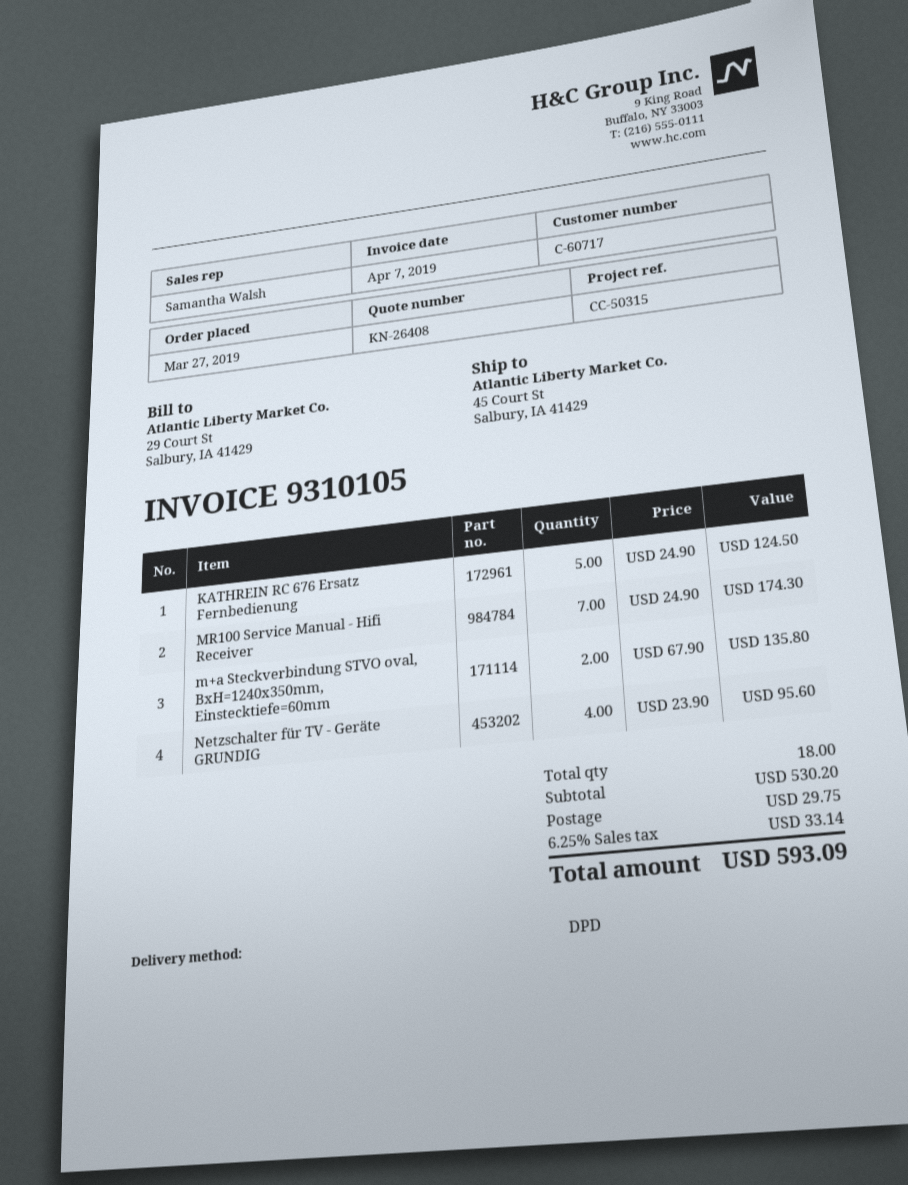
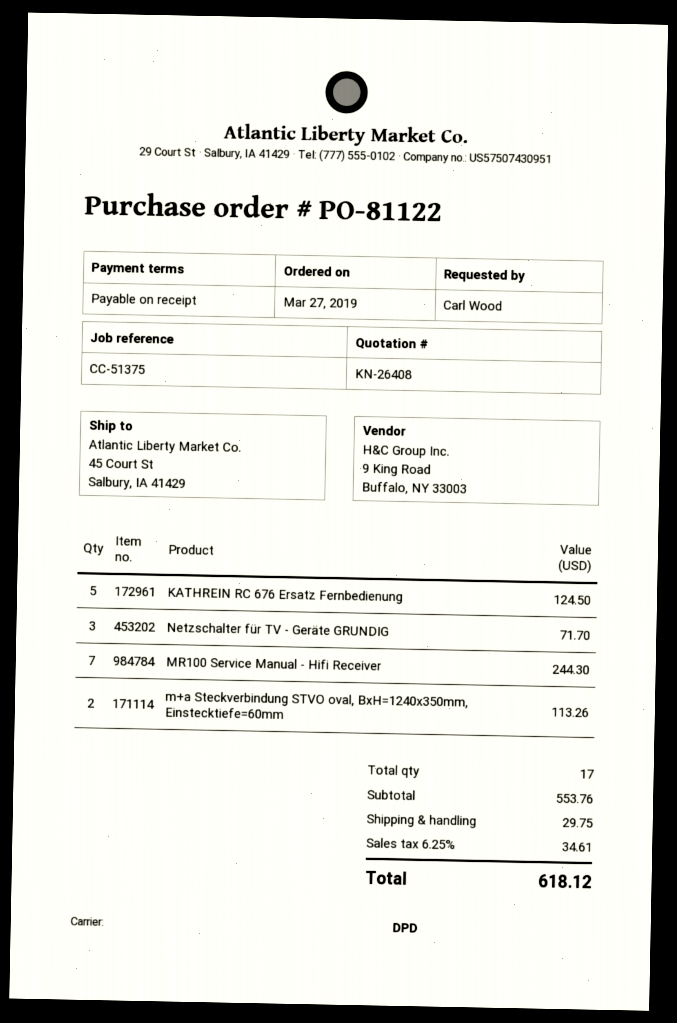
reference: CC-50315 -> CC-51375
MR100 Service Manual - Hifi Receiver: 7 for 174.30 -> 7 for 244.30
m+a Steckverbindung STVO oval, BxH=1240x350mm, Einstecktiefe=60mm: 2 for 135.80 -> 2 for 113.26
Netzschalter für TV - Geräte GRUNDIG: 4 for 95.60 -> 3 for 71.70
total quantity: 18 -> 17
subtotal: 530.20 -> 553.76
tax: 6.25% = 33.14 -> 6.25% = 34.61
total: 593.09 -> 618.12

